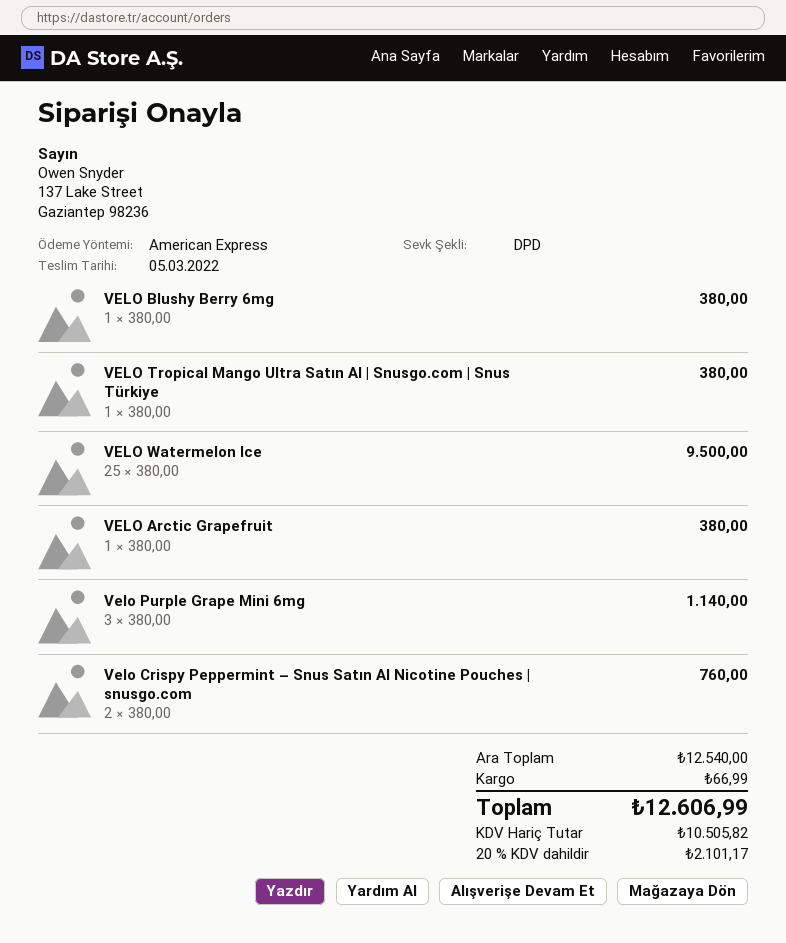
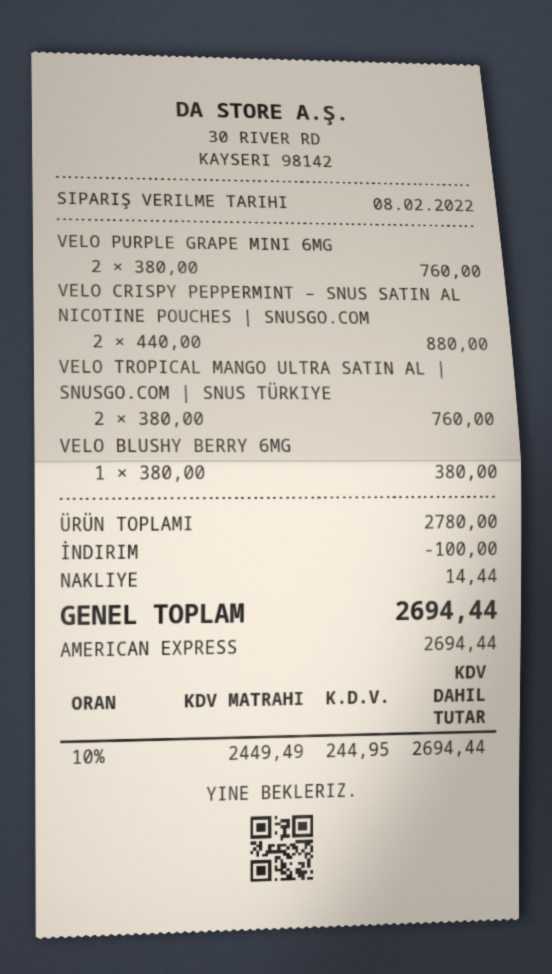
VELO Tropical Mango Ultra Satın Al | Snusgo.com | Snus Türkiye: 1 x 380.00 = 380.00 -> 2 x 380.00 = 760.00
VELO Watermelon Ice: 25 x 380.00 = 9500.00 -> none
VELO Arctic Grapefruit: 1 x 380.00 = 380.00 -> none
Velo Purple Grape Mini 6mg: 3 x 380.00 = 1140.00 -> 2 x 380.00 = 760.00
Velo Crispy Peppermint – Snus Satın Al Nicotine Pouches | snusgo.com: 2 x 380.00 = 760.00 -> 2 x 440.00 = 880.00
subtotal: 12540.00 -> 2780.00
discount: none -> 100.00
shipping: 66.99 -> 14.44
net: 10505.82 -> 2449.49
tax: 20% = 2101.17 -> 10% = 244.95
total: 12606.99 -> 2694.44

